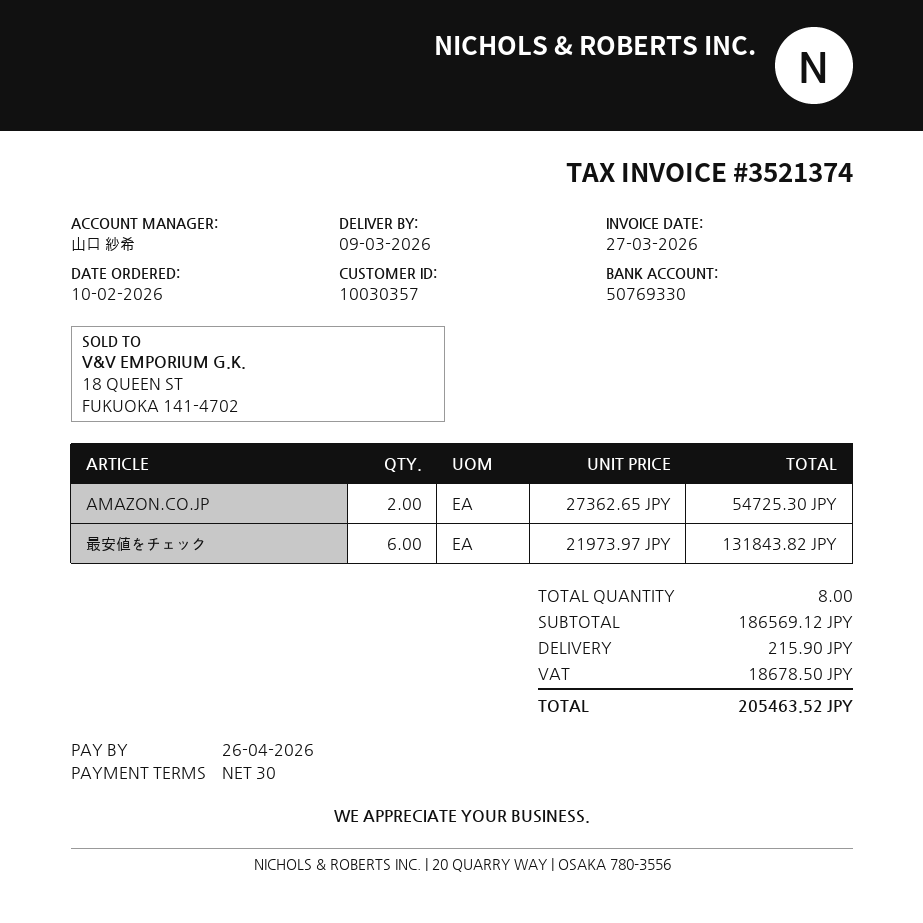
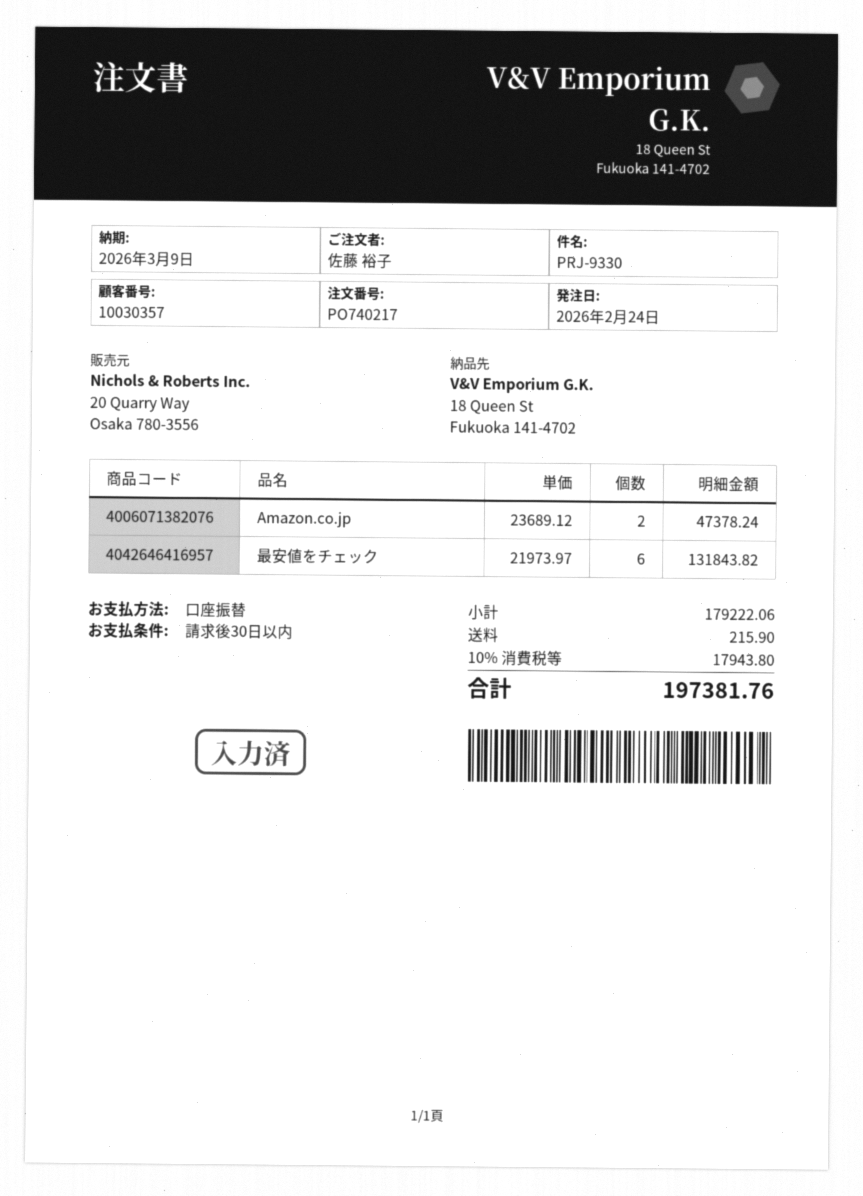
order date: 2026-02-10 -> 2026-02-24
AMAZON.CO.JP: 2 x 27362.65 = 54725.30 -> 2 x 23689.12 = 47378.24
subtotal: 186569.12 -> 179222.06
tax: 18678.50 -> 17943.80
total: 205463.52 -> 197381.76

